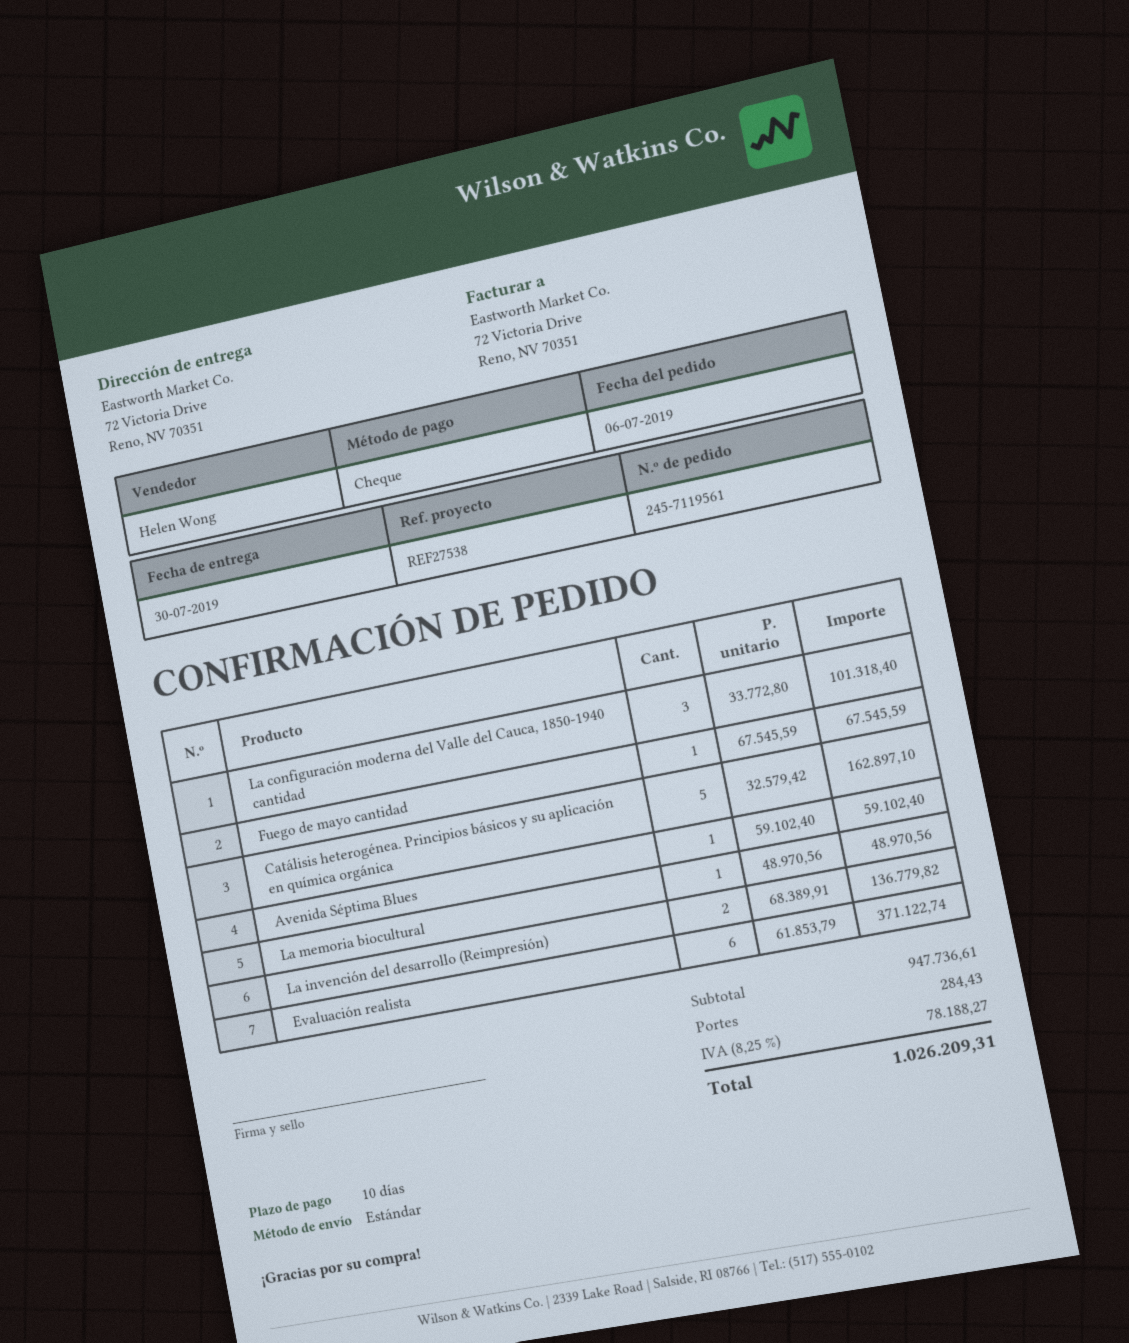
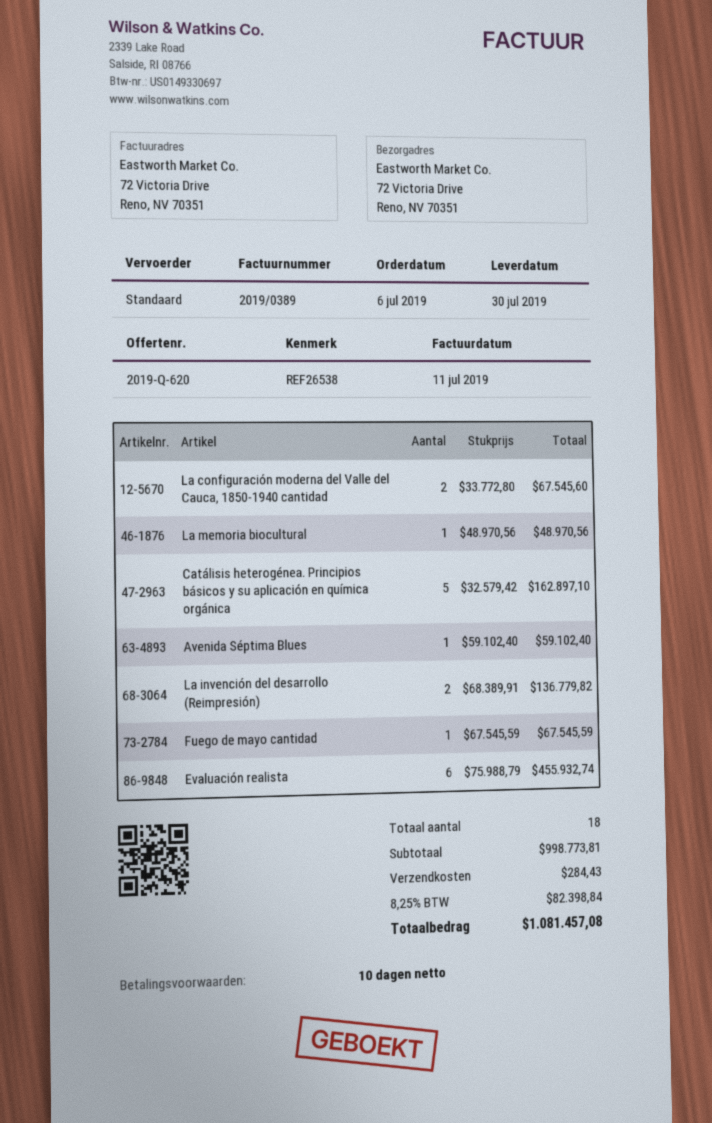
reference: REF27538 -> REF26538
La configuración moderna del Valle del Cauca, 1850-1940 cantidad: 3 x 33772.80 = 101318.40 -> 2 x 33772.80 = 67545.60
Evaluación realista: 6 x 61853.79 = 371122.74 -> 6 x 75988.79 = 455932.74
subtotal: 947736.61 -> 998773.81
tax: 8.25% = 78188.27 -> 8.25% = 82398.84
total: 1026209.31 -> 1081457.08

